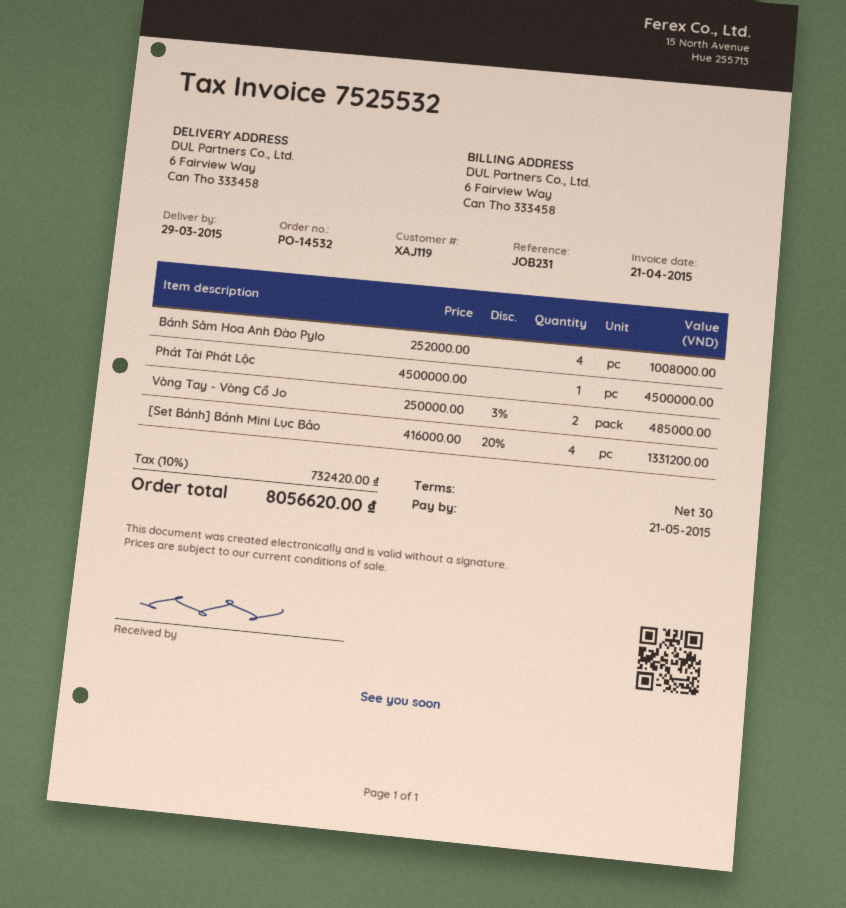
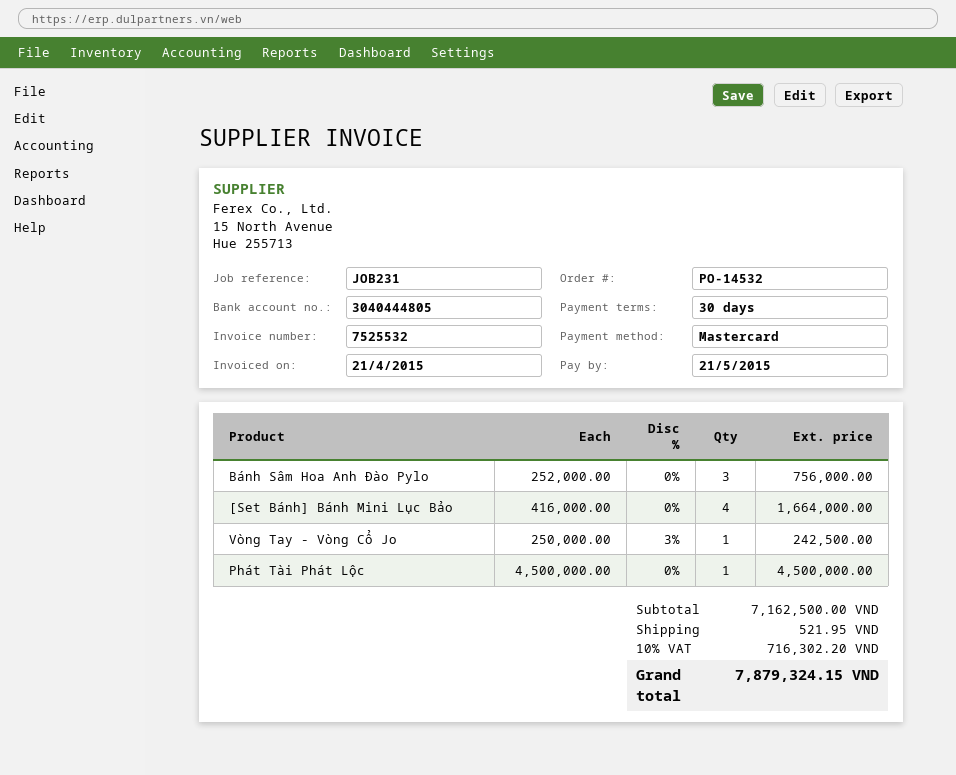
Bánh Sâm Hoa Anh Đào Pylo: 4 x 252000.00 = 1008000.00 -> 3 x 252000.00 = 756000.00
Vòng Tay - Vòng Cổ Jo: 2 x 250000.00 - 3% = 485000.00 -> 1 x 250000.00 - 3% = 242500.00
[Set Bánh] Bánh Mini Lục Bảo: 4 x 416000.00 - 20% = 1331200.00 -> 4 x 416000.00 = 1664000.00
shipping: none -> 521.95
tax: 10% = 732420.00 -> 10% = 716302.20
total: 8056620.00 -> 7879324.15

